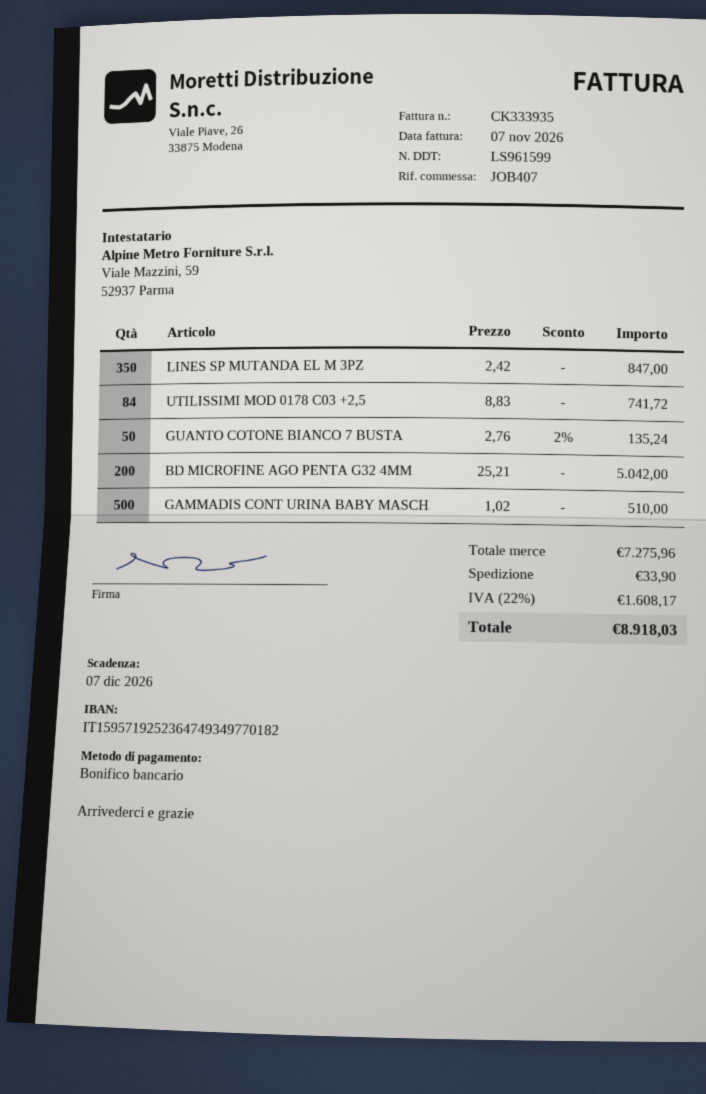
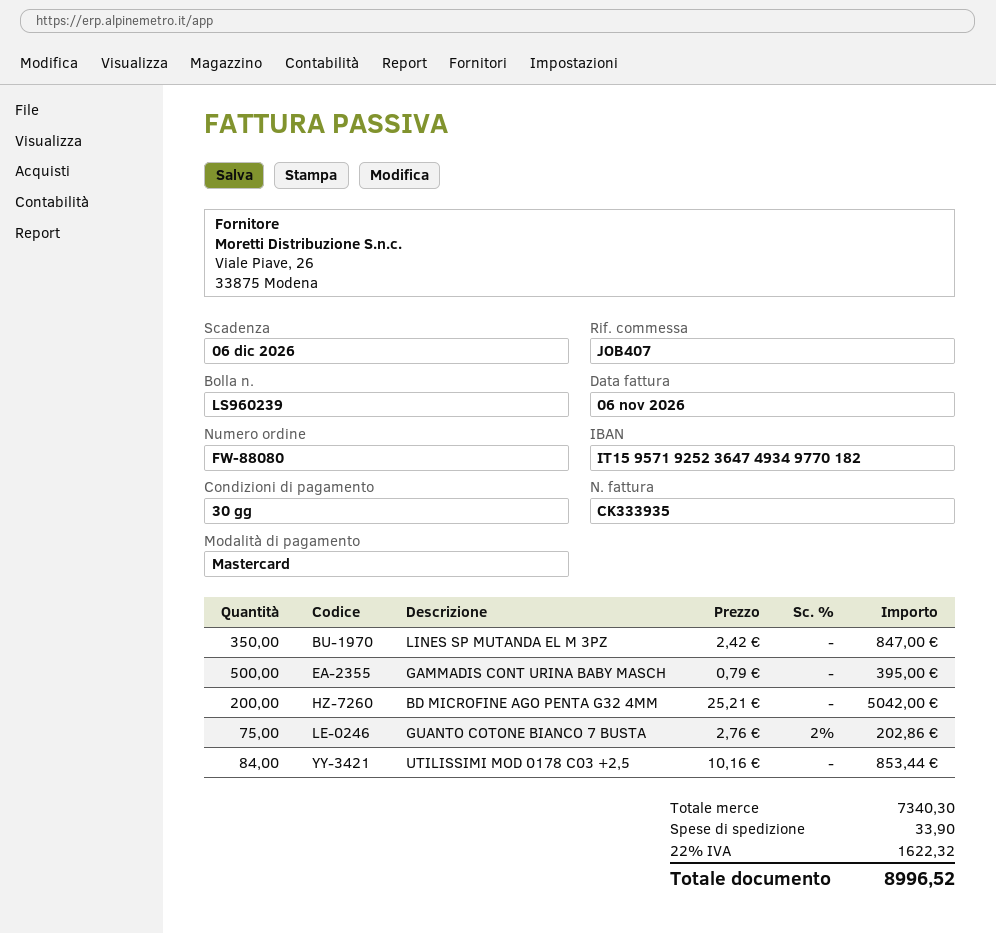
delivery note number: LS961599 -> LS960239
invoice date: 2026-11-07 -> 2026-11-06
due date: 2026-12-07 -> 2026-12-06
payment method: bank transfer -> Mastercard
UTILISSIMI MOD 0178 C03 +2,5: 84 x 8.83 = 741.72 -> 84 x 10.16 = 853.44
GUANTO COTONE BIANCO 7 BUSTA: 50 x 2.76 - 2% = 135.24 -> 75 x 2.76 - 2% = 202.86
GAMMADIS CONT URINA BABY MASCH: 500 x 1.02 = 510.00 -> 500 x 0.79 = 395.00
subtotal: 7275.96 -> 7340.30
tax: 22% = 1608.17 -> 22% = 1622.32
total: 8918.03 -> 8996.52

